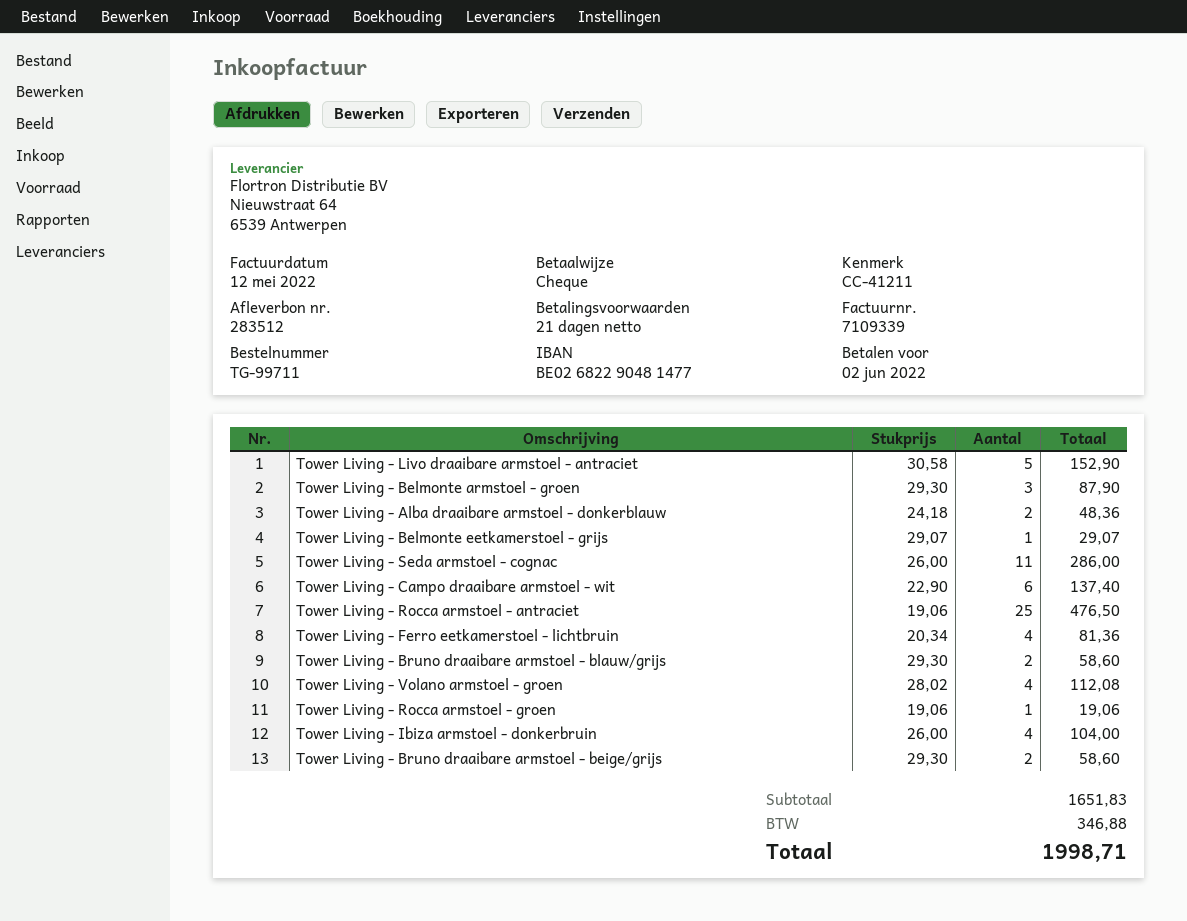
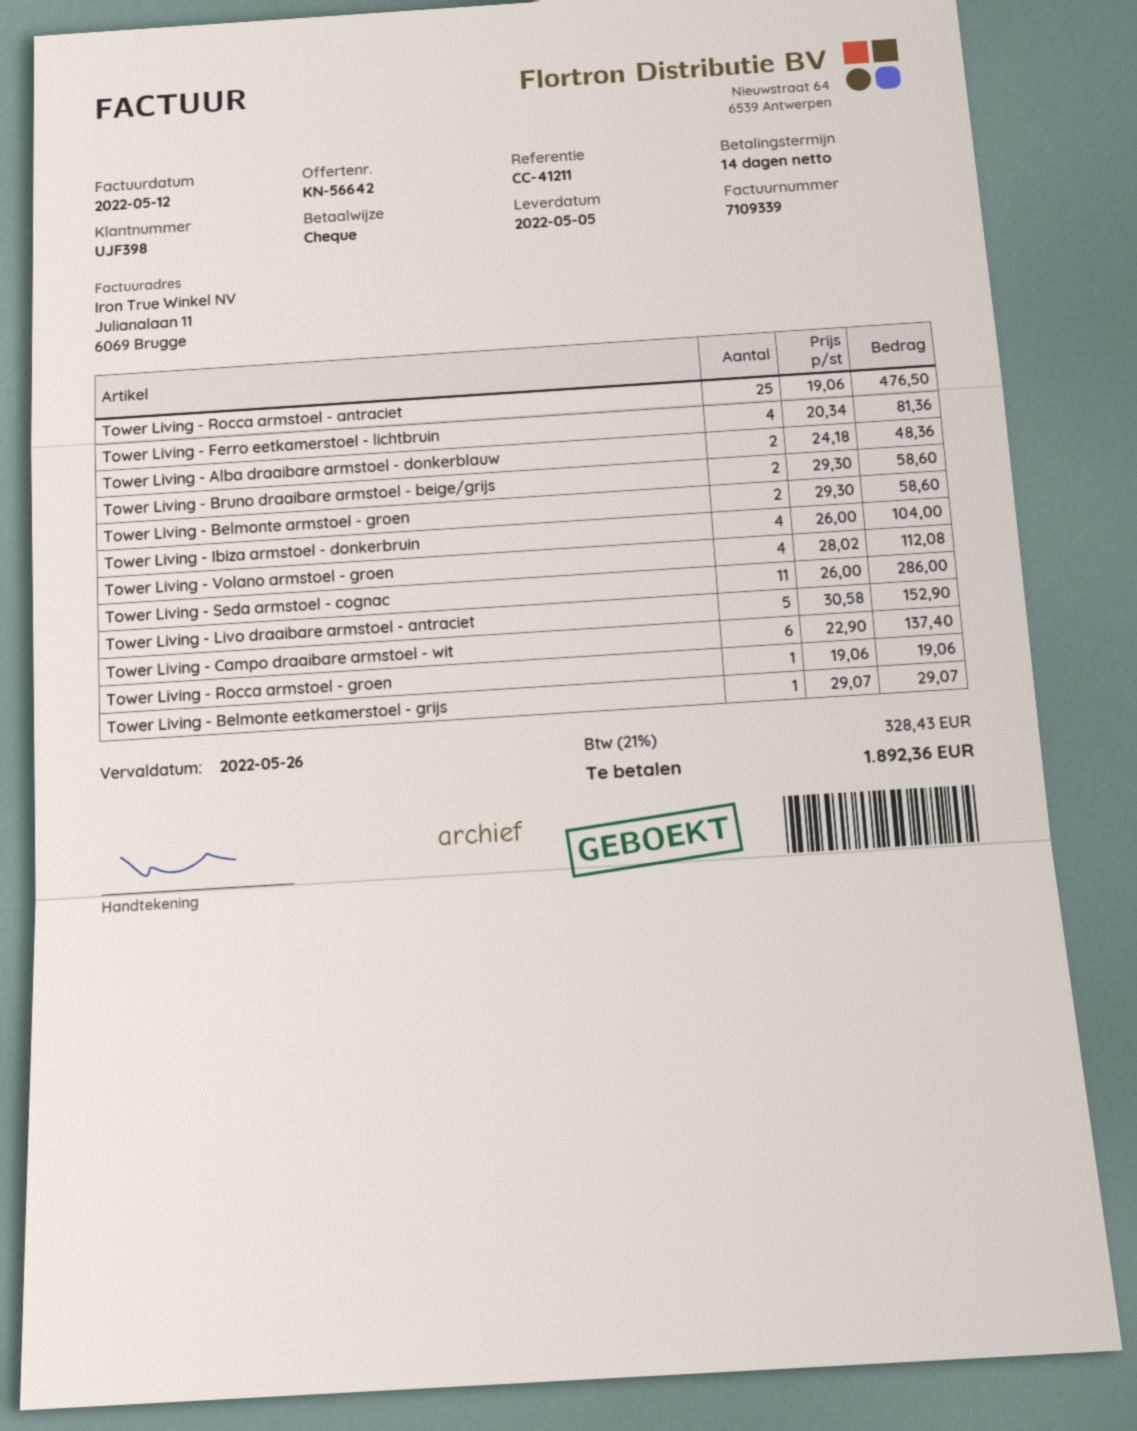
payment terms: 21 days -> 14 days
due date: 2022-06-02 -> 2022-05-26
Tower Living - Belmonte armstoel - groen: 3 x 29.30 = 87.90 -> 2 x 29.30 = 58.60
Tower Living - Bruno draaibare armstoel - blauw/grijs: 2 x 29.30 = 58.60 -> none
tax: 346.88 -> 328.43
total: 1998.71 -> 1892.36

